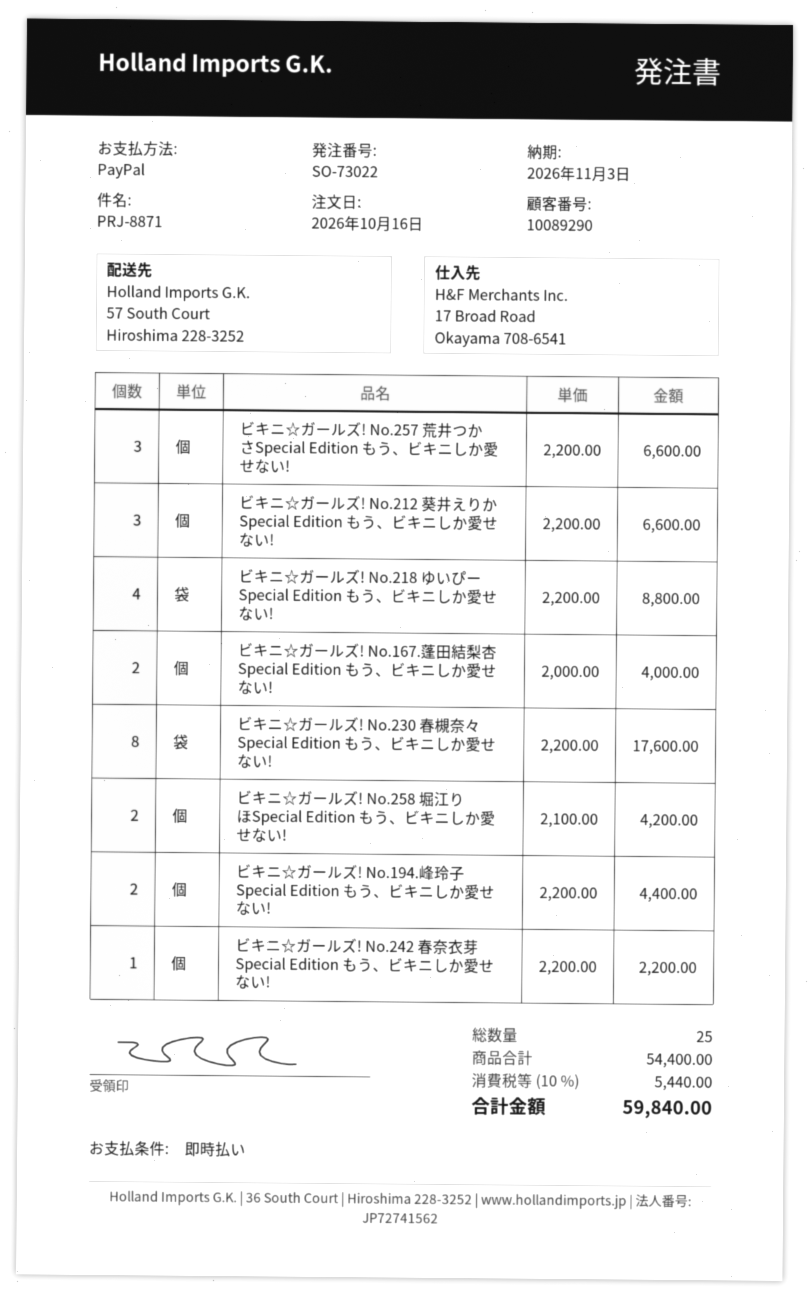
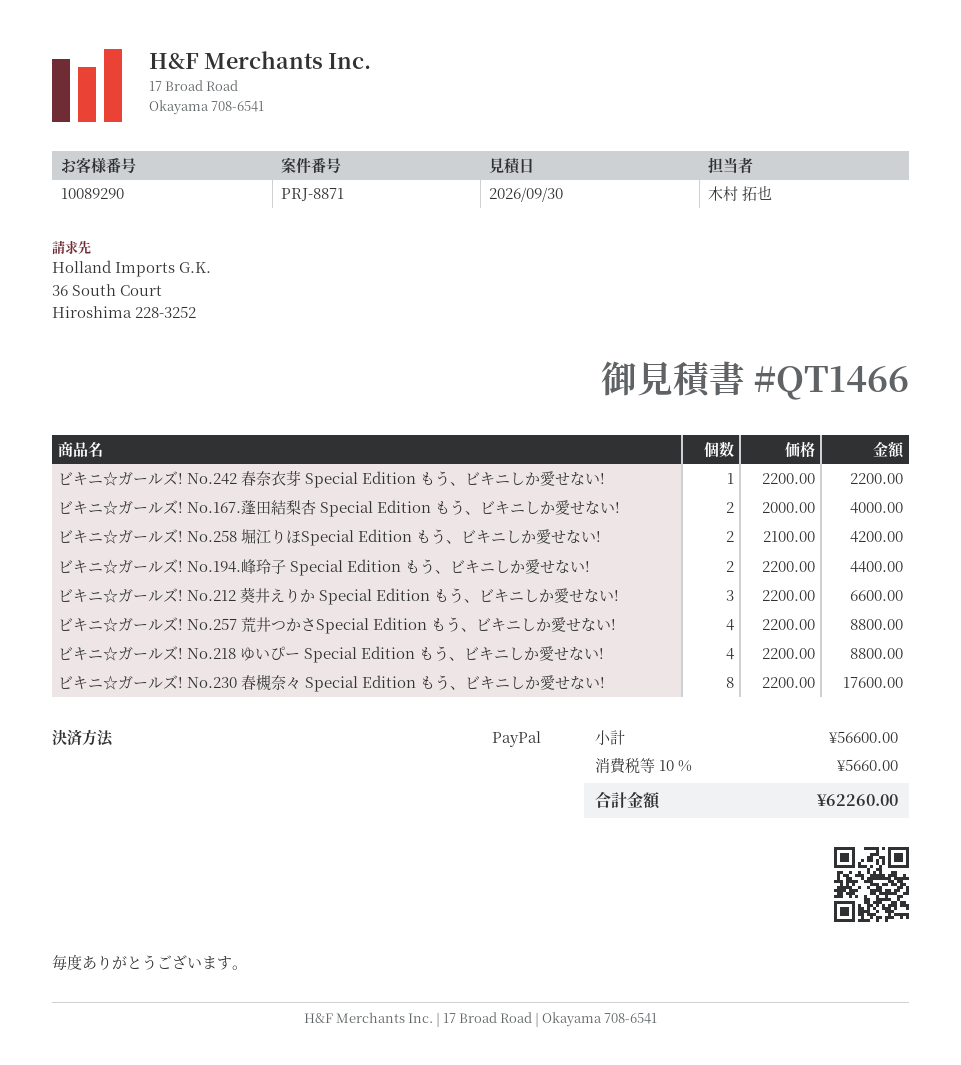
ビキニ☆ガールズ! No.257 荒井つかさSpecial Edition もう、ビキニしか愛せない!: 3 x 2200.00 = 6600.00 -> 4 x 2200.00 = 8800.00
subtotal: 54400.00 -> 56600.00
tax: 10% = 5440.00 -> 10% = 5660.00
total: 59840.00 -> 62260.00

